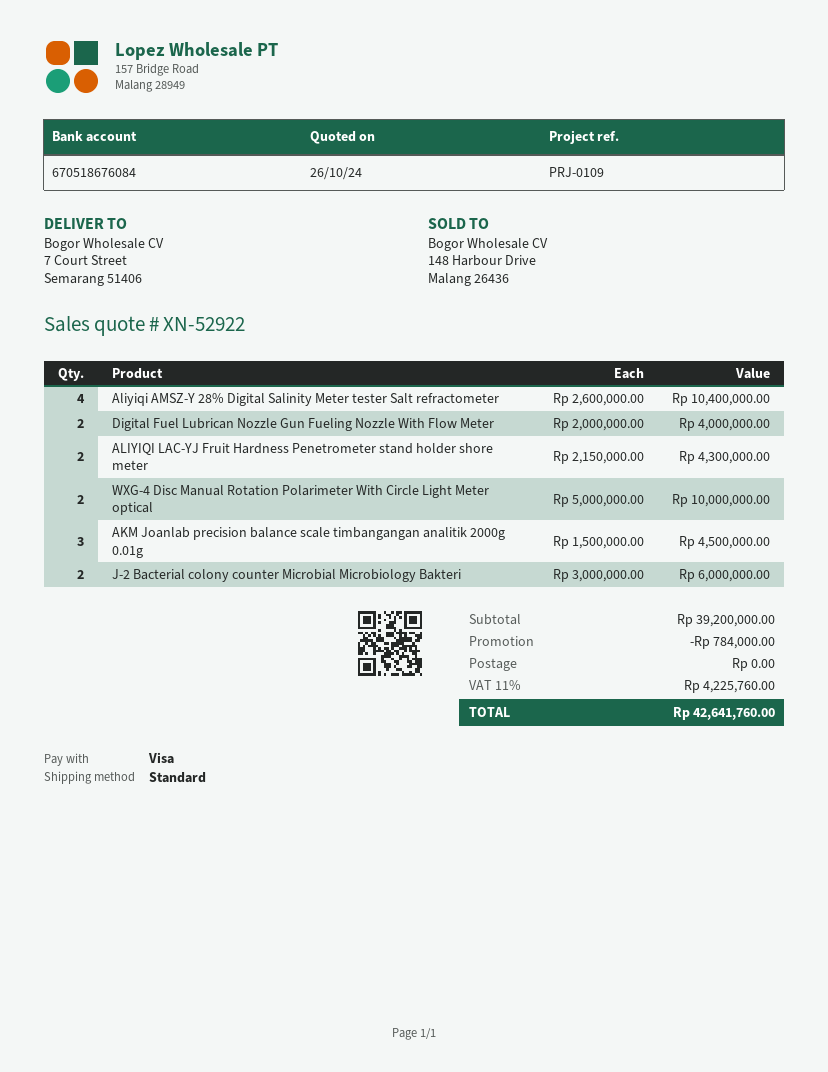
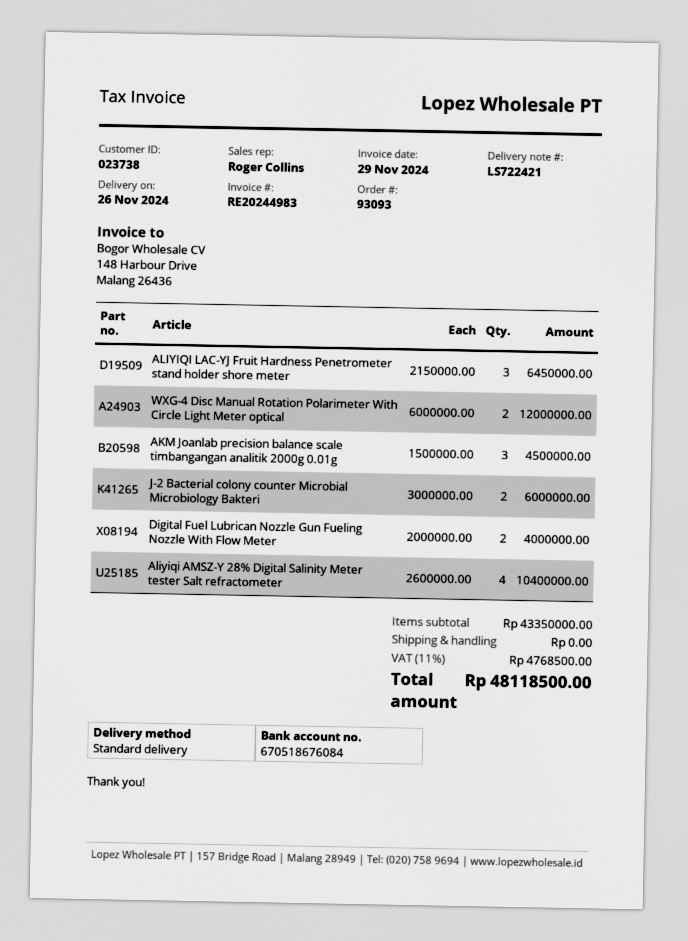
ALIYIQI LAC-YJ Fruit Hardness Penetrometer stand holder shore meter: 2 x 2150000.00 = 4300000.00 -> 3 x 2150000.00 = 6450000.00
WXG-4 Disc Manual Rotation Polarimeter With Circle Light Meter optical: 2 x 5000000.00 = 10000000.00 -> 2 x 6000000.00 = 12000000.00
subtotal: 39200000.00 -> 43350000.00
discount: 784000.00 -> none
tax: 11% = 4225760.00 -> 11% = 4768500.00
total: 42641760.00 -> 48118500.00

